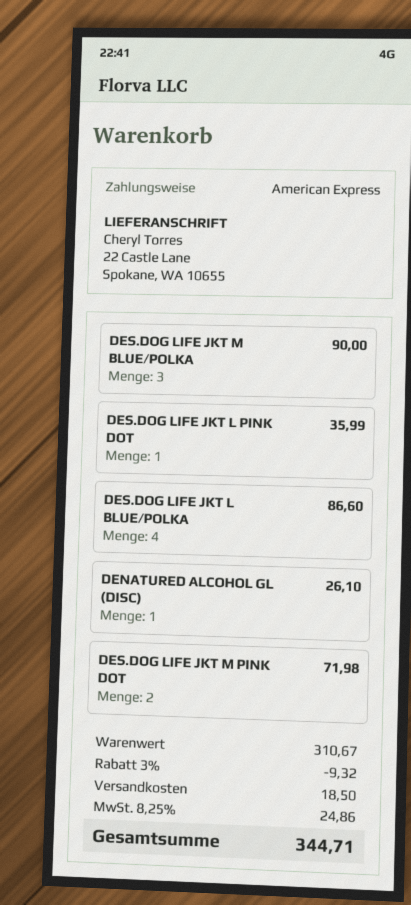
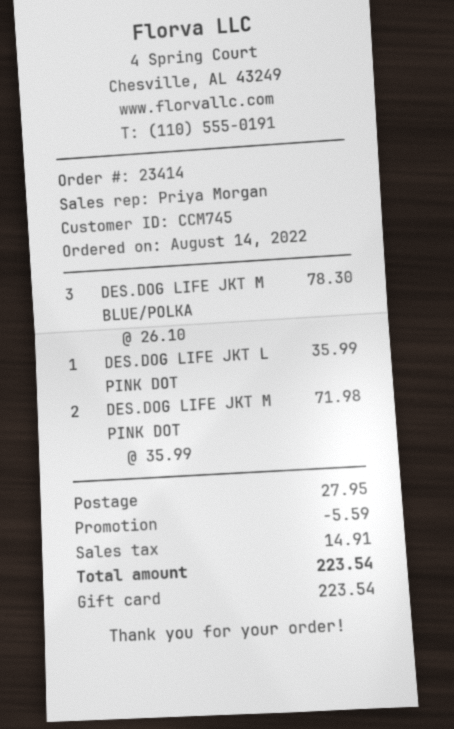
payment method: American Express -> gift card
DES.DOG LIFE JKT M BLUE/POLKA: 3 for 90.00 -> 3 for 78.30
DES.DOG LIFE JKT L BLUE/POLKA: 4 for 86.60 -> none
DENATURED ALCOHOL GL (DISC): 1 for 26.10 -> none
discount: 9.32 -> 5.59
shipping: 18.50 -> 27.95
tax: 24.86 -> 14.91
total: 344.71 -> 223.54

